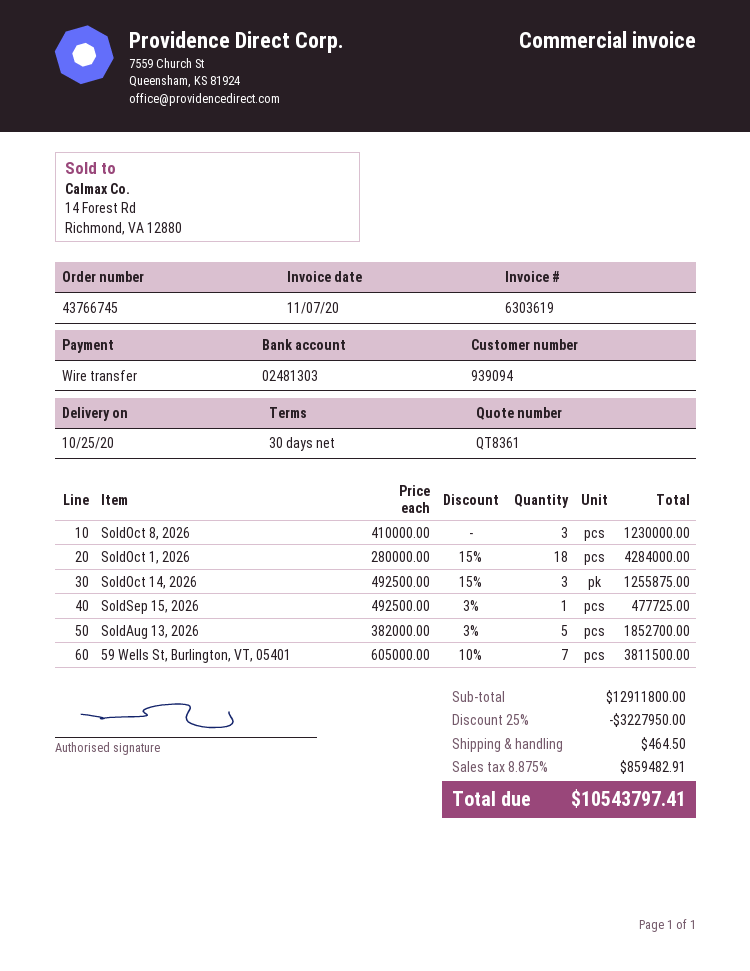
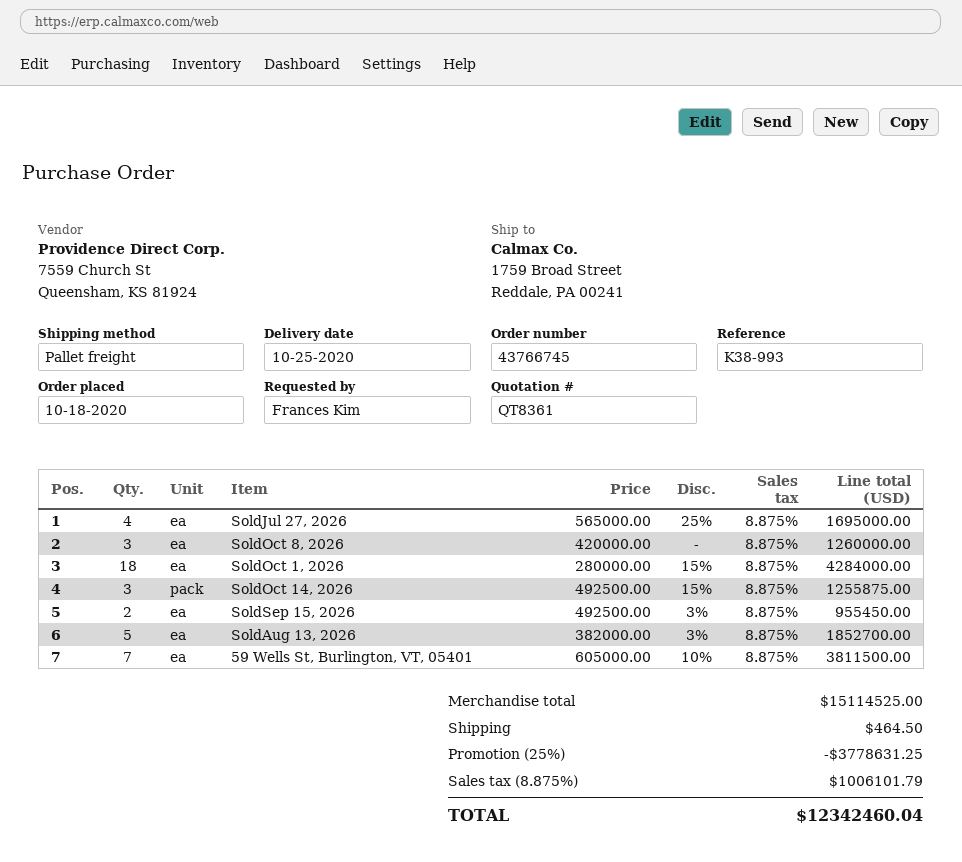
SoldOct 8, 2026: 3 x 410000.00 = 1230000.00 -> 3 x 420000.00 = 1260000.00
SoldSep 15, 2026: 1 x 492500.00 - 3% = 477725.00 -> 2 x 492500.00 - 3% = 955450.00
SoldJul 27, 2026: none -> 4 x 565000.00 - 25% = 1695000.00
subtotal: 12911800.00 -> 15114525.00
discount: 25% = 3227950.00 -> 25% = 3778631.25
tax: 8.875% = 859482.91 -> 8.875% = 1006101.79
total: 10543797.41 -> 12342460.04

